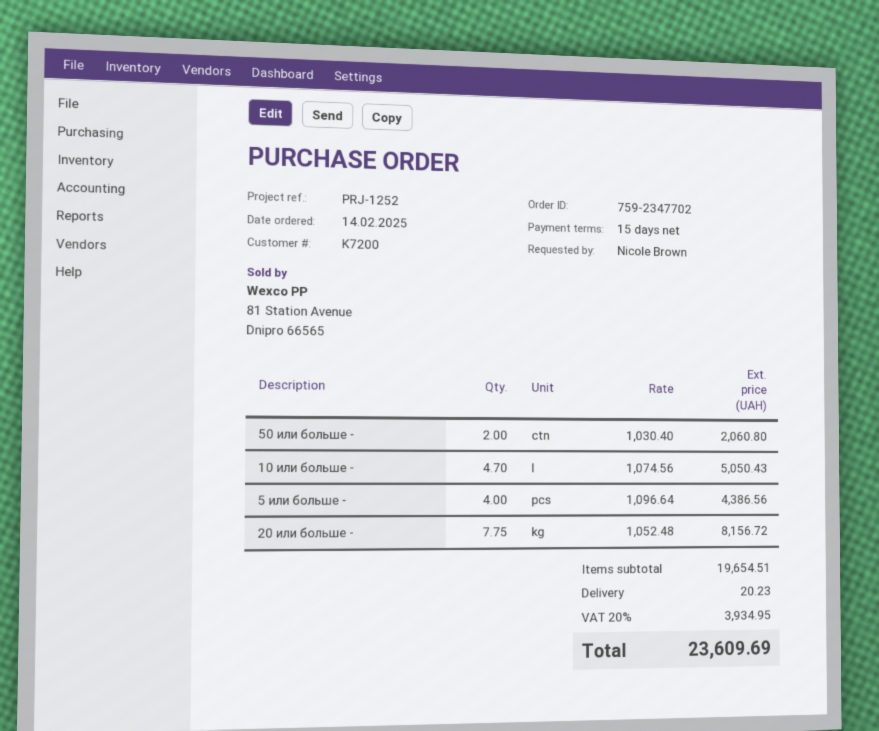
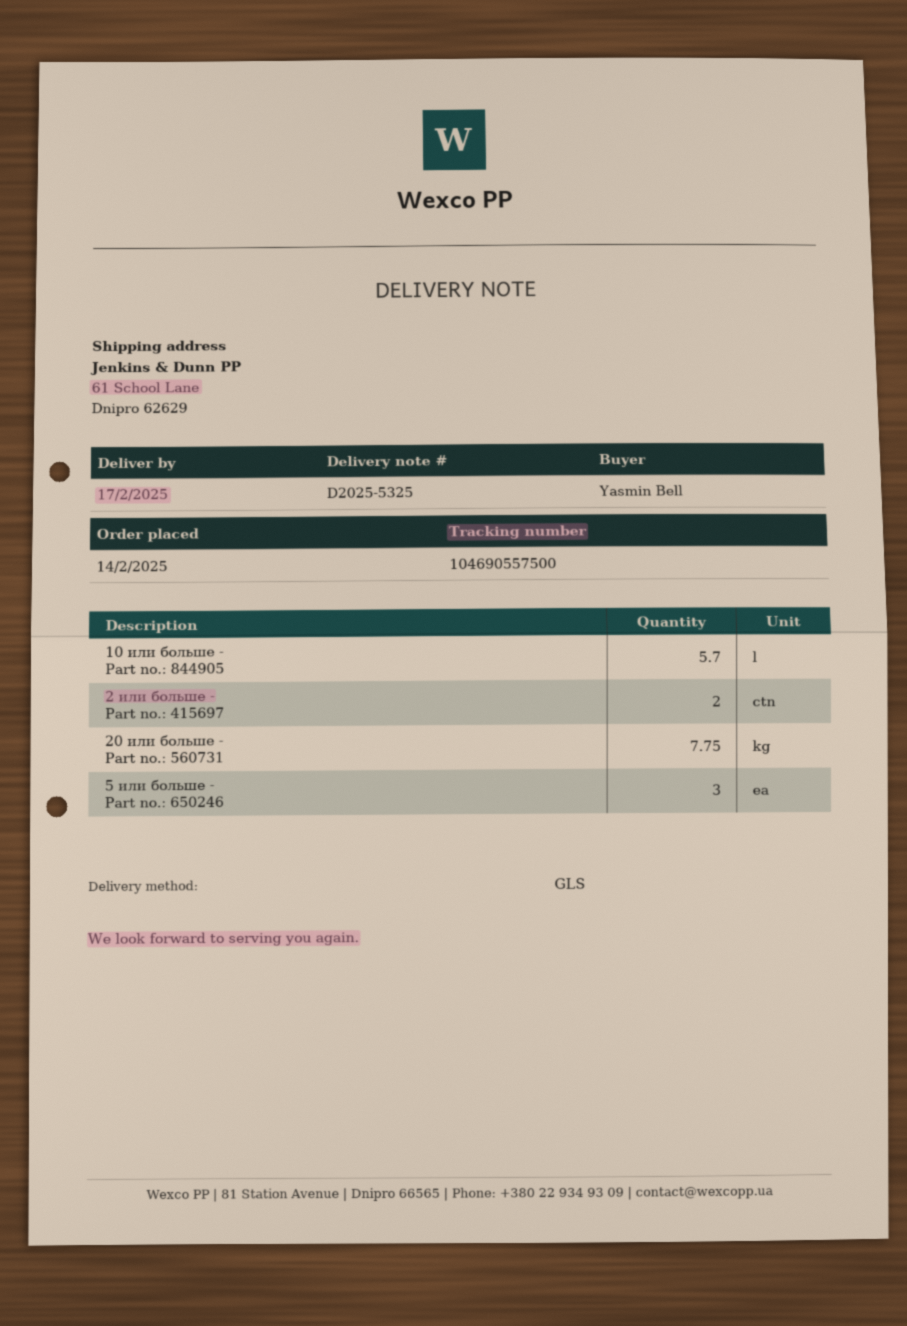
ordered by: Nicole Brown -> Yasmin Bell
50 или больше -: 2 -> none
10 или больше -: 4.7 -> 5.7
5 или больше -: 4 -> 3
2 или больше -: none -> 2

